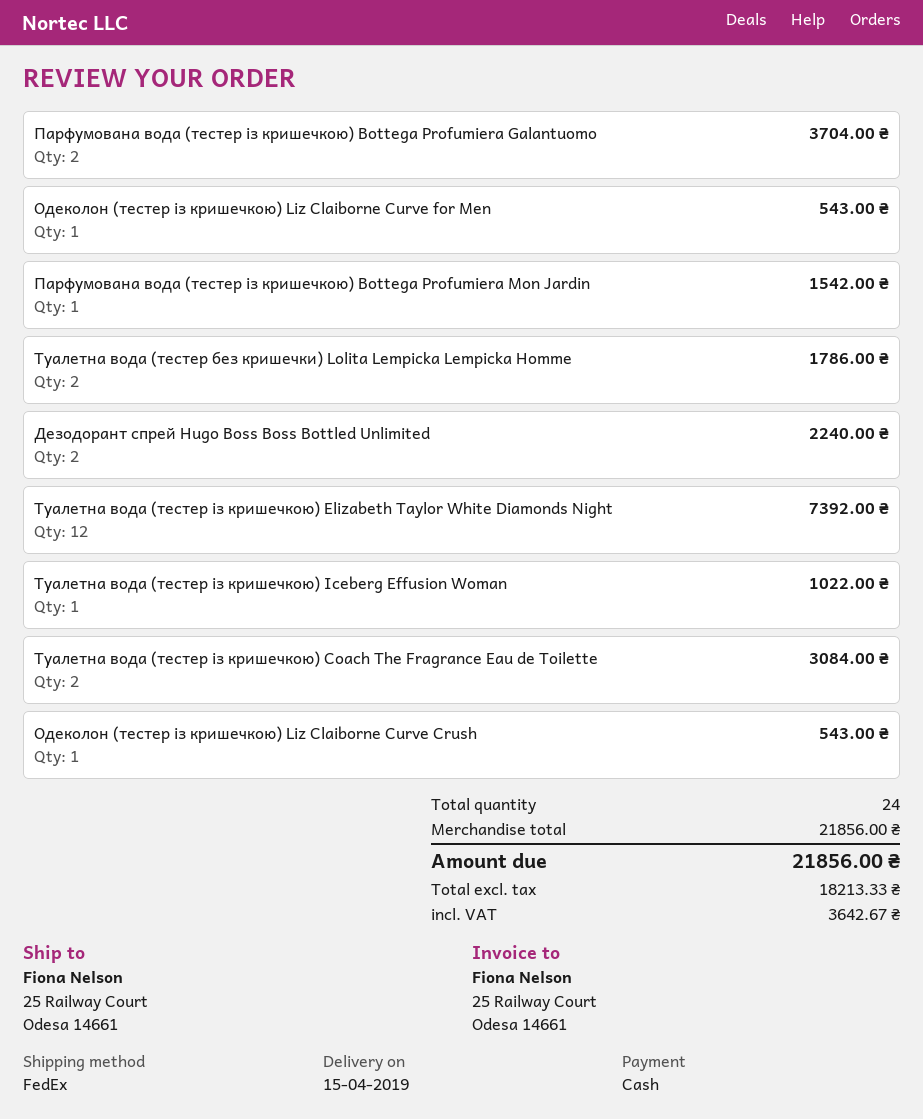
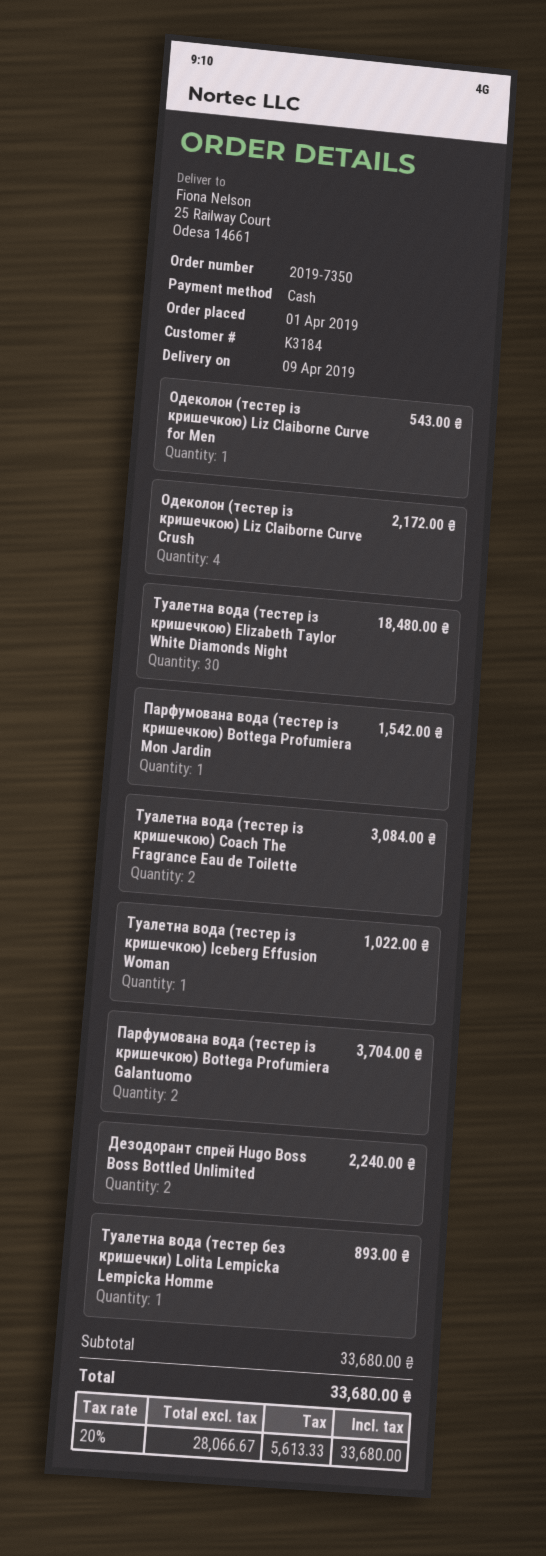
delivery date: 2019-04-15 -> 2019-04-09
Туалетна вода (тестер без кришечки) Lolita Lempicka Lempicka Homme: 2 for 1786.00 -> 1 for 893.00
Туалетна вода (тестер із кришечкою) Elizabeth Taylor White Diamonds Night: 12 for 7392.00 -> 30 for 18480.00
Одеколон (тестер із кришечкою) Liz Claiborne Curve Crush: 1 for 543.00 -> 4 for 2172.00
subtotal: 21856.00 -> 33680.00
net: 18213.33 -> 28066.67
tax: 3642.67 -> 5613.33
total: 21856.00 -> 33680.00

